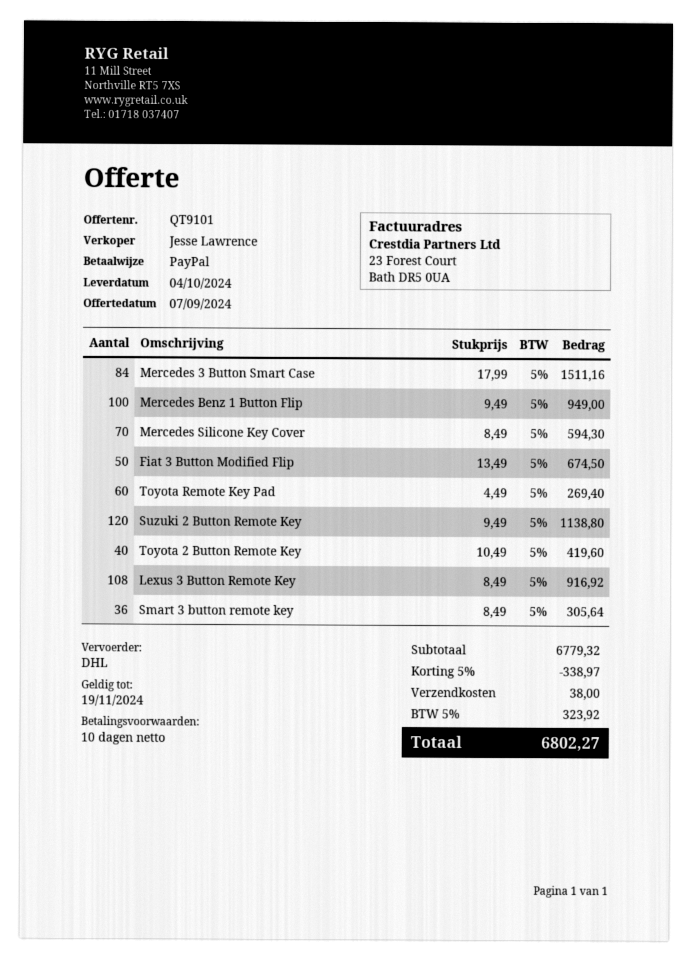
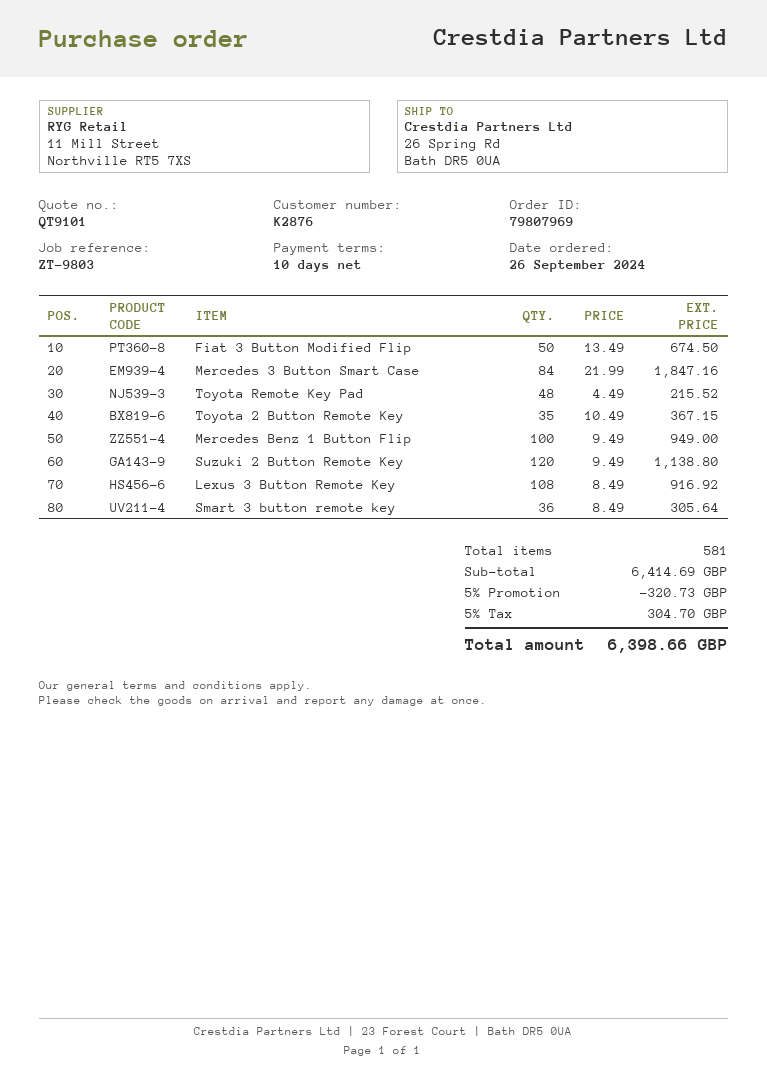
Mercedes 3 Button Smart Case: 84 x 17.99 = 1511.16 -> 84 x 21.99 = 1847.16
Mercedes Silicone Key Cover: 70 x 8.49 = 594.30 -> none
Toyota Remote Key Pad: 60 x 4.49 = 269.40 -> 48 x 4.49 = 215.52
Toyota 2 Button Remote Key: 40 x 10.49 = 419.60 -> 35 x 10.49 = 367.15
subtotal: 6779.32 -> 6414.69
discount: 5% = 338.97 -> 5% = 320.73
shipping: 38.00 -> none
tax: 5% = 323.92 -> 5% = 304.70
total: 6802.27 -> 6398.66

